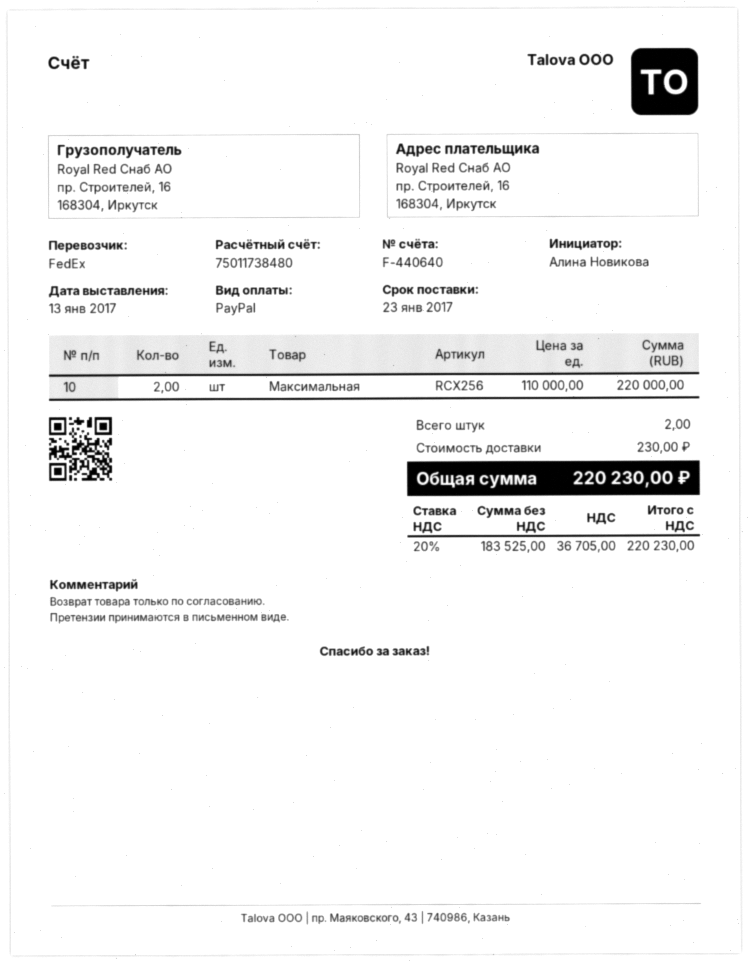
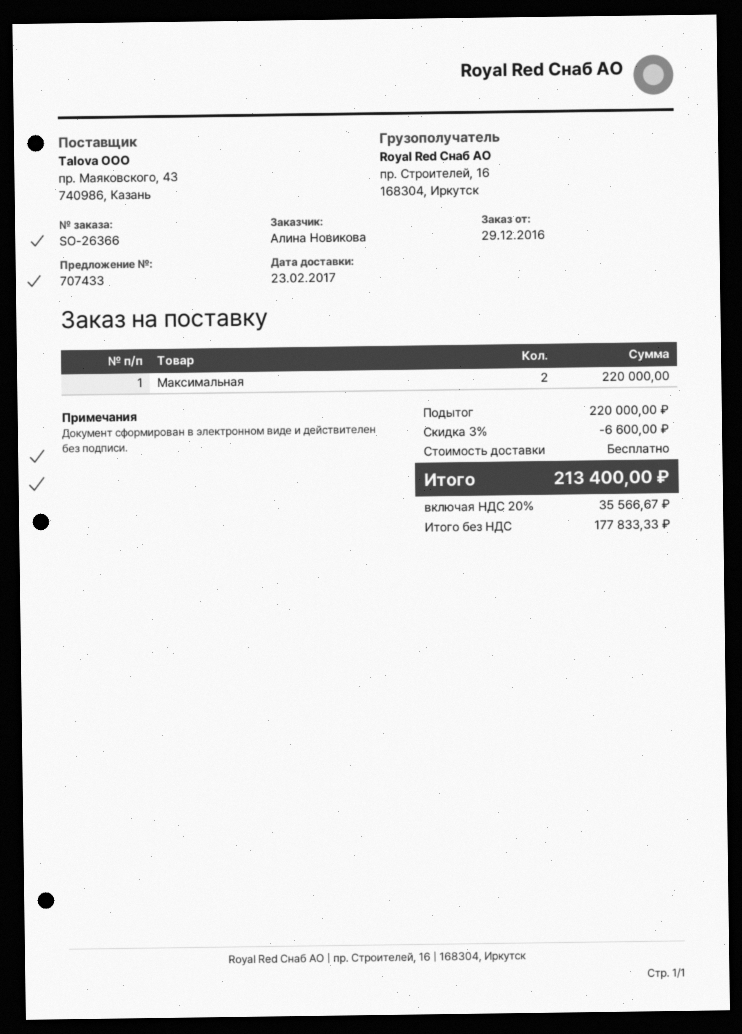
delivery date: 2017-01-23 -> 2017-02-23
discount: none -> 3% = 6600.00
shipping: 230.00 -> 0.00
net: 183525.00 -> 177833.33
tax: 20% = 36705.00 -> 20% = 35566.67
total: 220230.00 -> 213400.00

